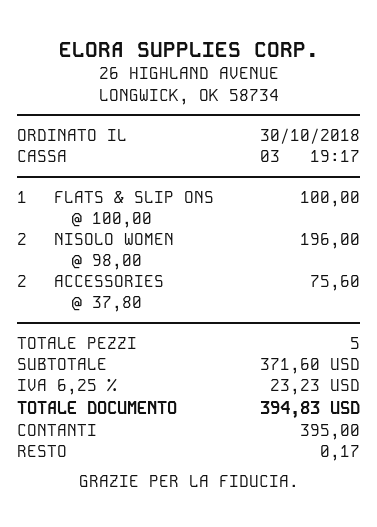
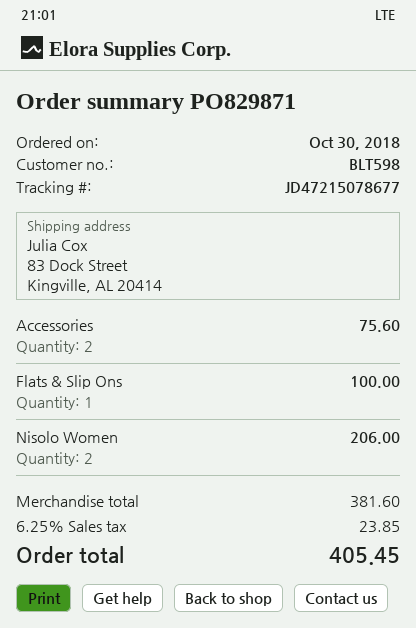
NISOLO WOMEN: 2 for 196.00 -> 2 for 206.00
subtotal: 371.60 -> 381.60
tax: 6.25% = 23.23 -> 6.25% = 23.85
total: 394.83 -> 405.45

